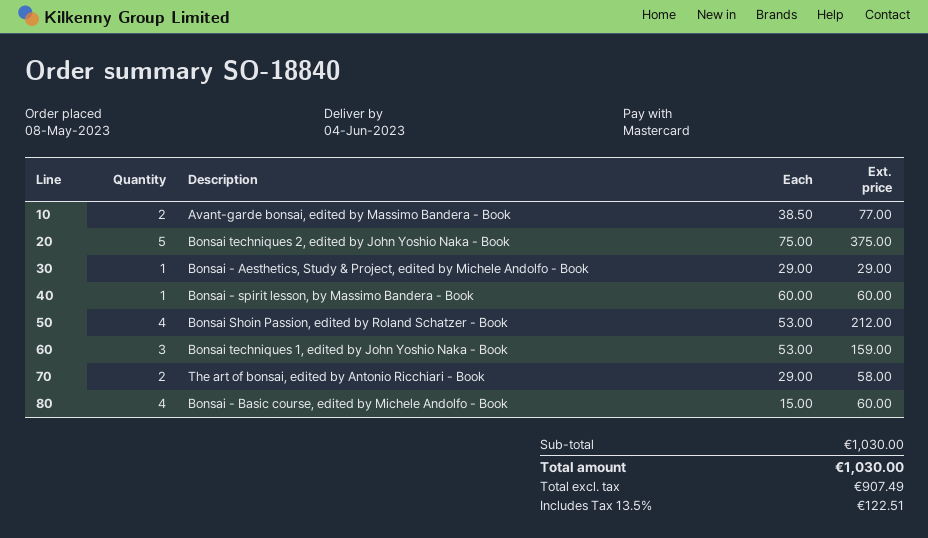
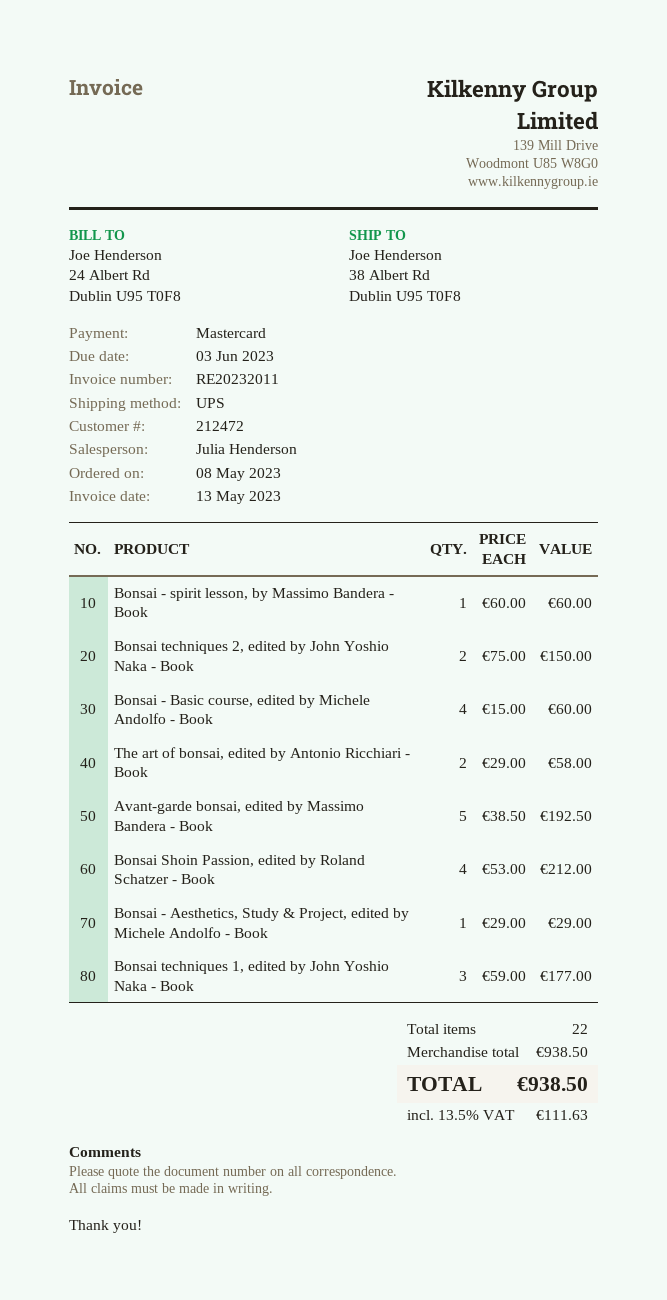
Avant-garde bonsai, edited by Massimo Bandera - Book: 2 x 38.50 = 77.00 -> 5 x 38.50 = 192.50
Bonsai techniques 2, edited by John Yoshio Naka - Book: 5 x 75.00 = 375.00 -> 2 x 75.00 = 150.00
Bonsai techniques 1, edited by John Yoshio Naka - Book: 3 x 53.00 = 159.00 -> 3 x 59.00 = 177.00
subtotal: 1030.00 -> 938.50
tax: 13.5% = 122.51 -> 13.5% = 111.63
total: 1030.00 -> 938.50

